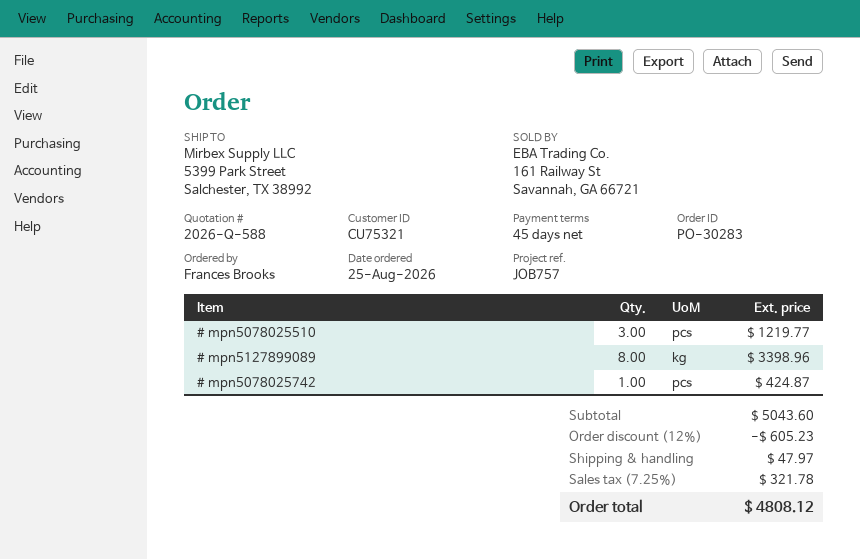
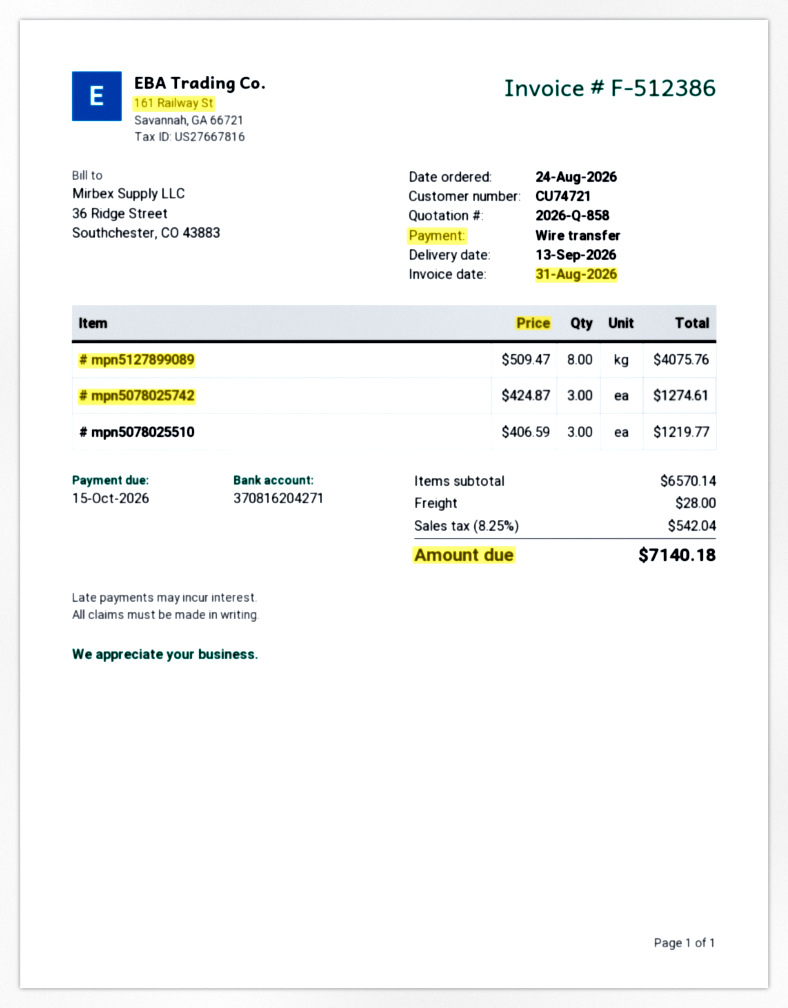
quote number: 2026-Q-588 -> 2026-Q-858
order date: 2026-08-25 -> 2026-08-24
customer number: CU75321 -> CU74721
# mpn5127899089: 8 for 3398.96 -> 8 for 4075.76
# mpn5078025742: 1 for 424.87 -> 3 for 1274.61
subtotal: 5043.60 -> 6570.14
discount: 12% = 605.23 -> none
shipping: 47.97 -> 28.00
tax: 7.25% = 321.78 -> 8.25% = 542.04
total: 4808.12 -> 7140.18

